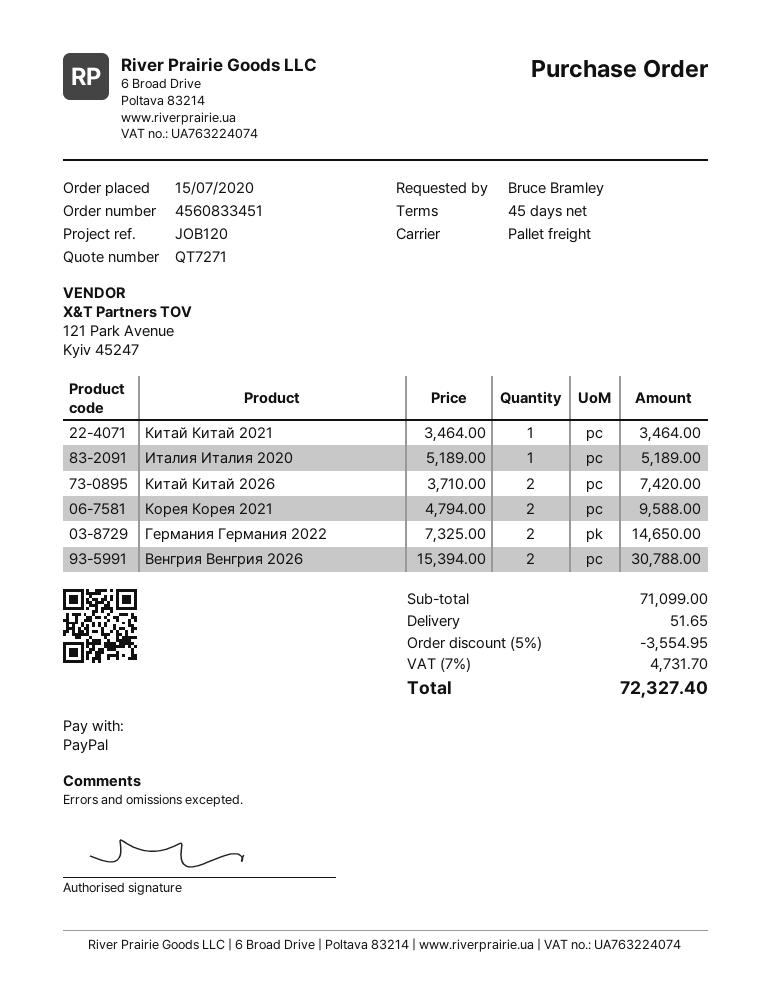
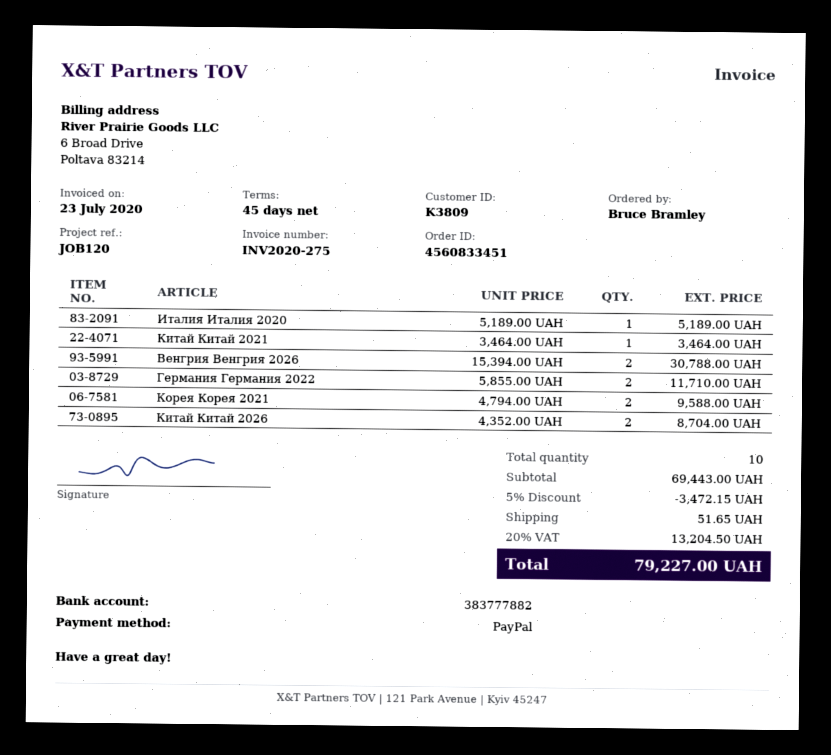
Китай Китай 2026: 2 x 3710.00 = 7420.00 -> 2 x 4352.00 = 8704.00
Германия Германия 2022: 2 x 7325.00 = 14650.00 -> 2 x 5855.00 = 11710.00
subtotal: 71099.00 -> 69443.00
discount: 5% = 3554.95 -> 5% = 3472.15
tax: 7% = 4731.70 -> 20% = 13204.50
total: 72327.40 -> 79227.00

